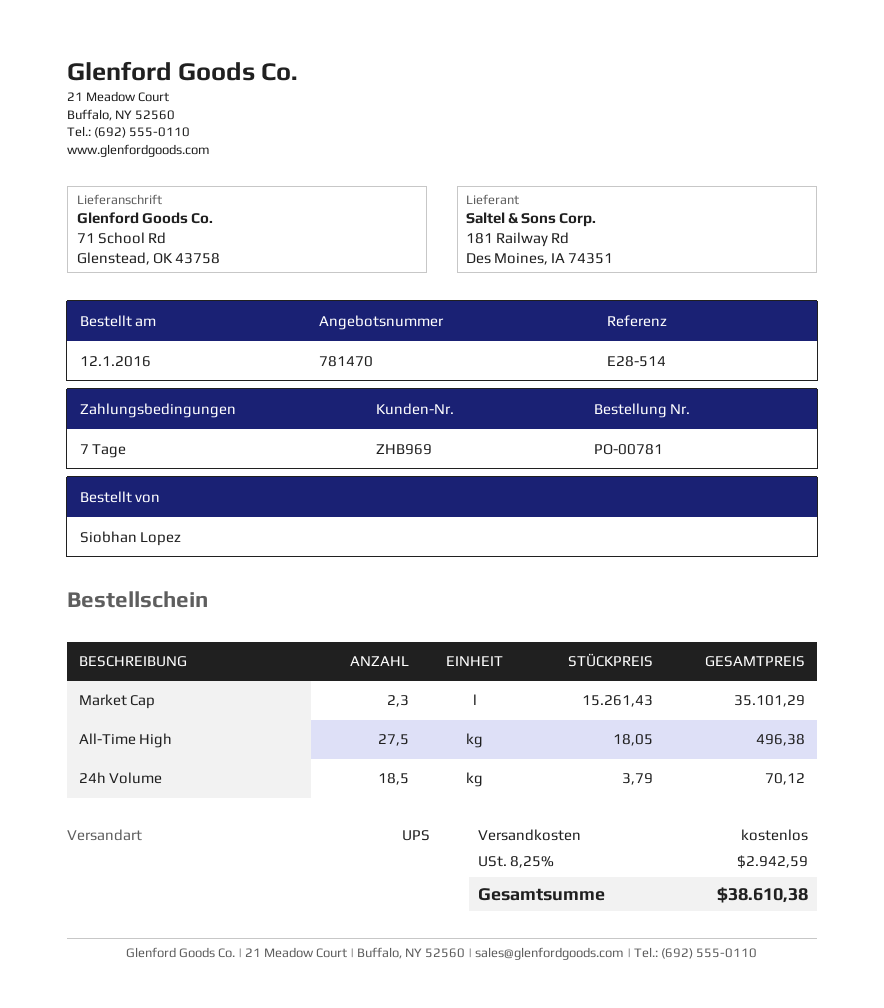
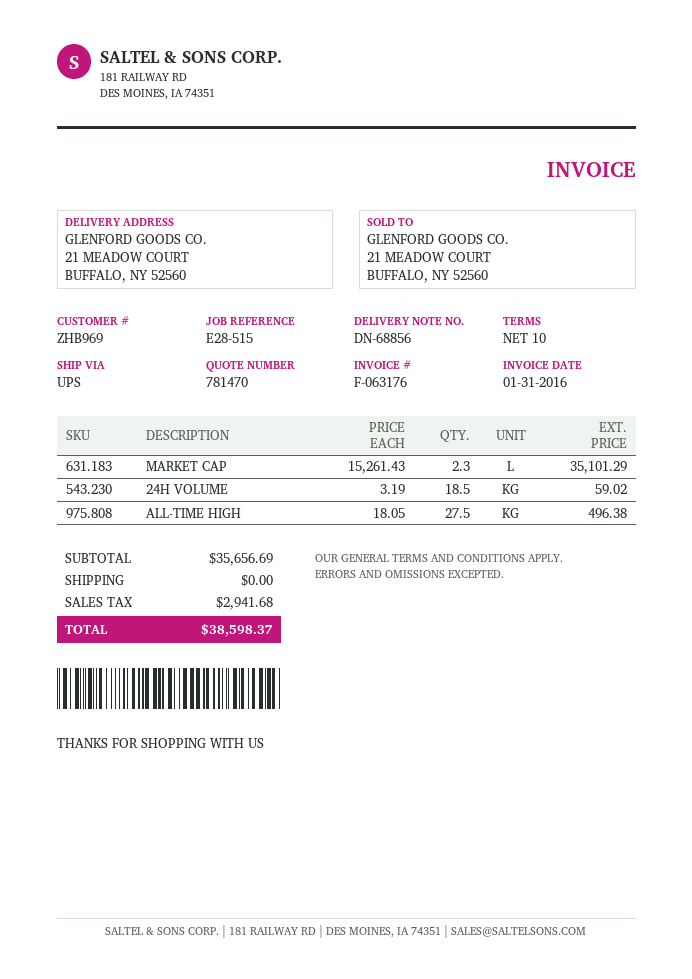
payment terms: 7 days -> 10 days
reference: E28-514 -> E28-515
ship to: 71 School Rd, Glenstead, OK 43758 -> 21 MEADOW COURT, BUFFALO, NY 52560
24h Volume: 18.5 x 3.79 = 70.12 -> 18.5 x 3.19 = 59.02
tax: 2942.59 -> 2941.68
total: 38610.38 -> 38598.37

